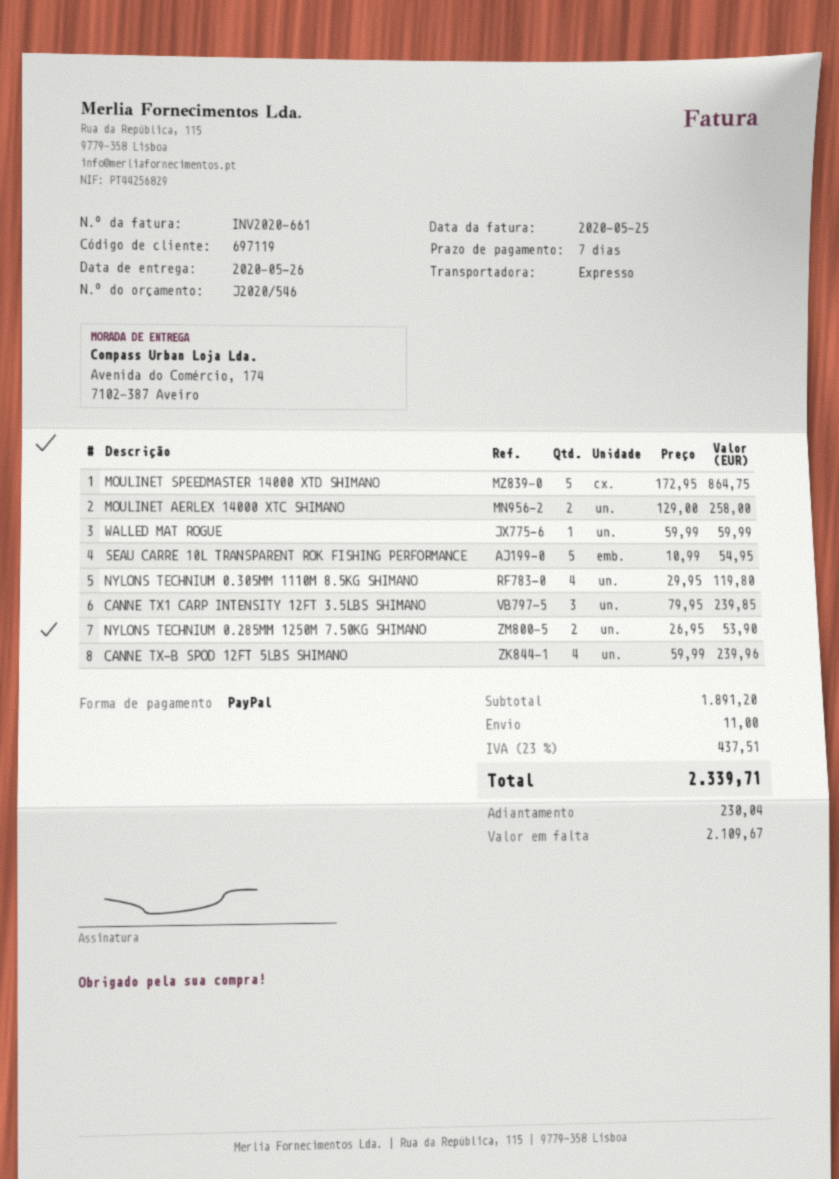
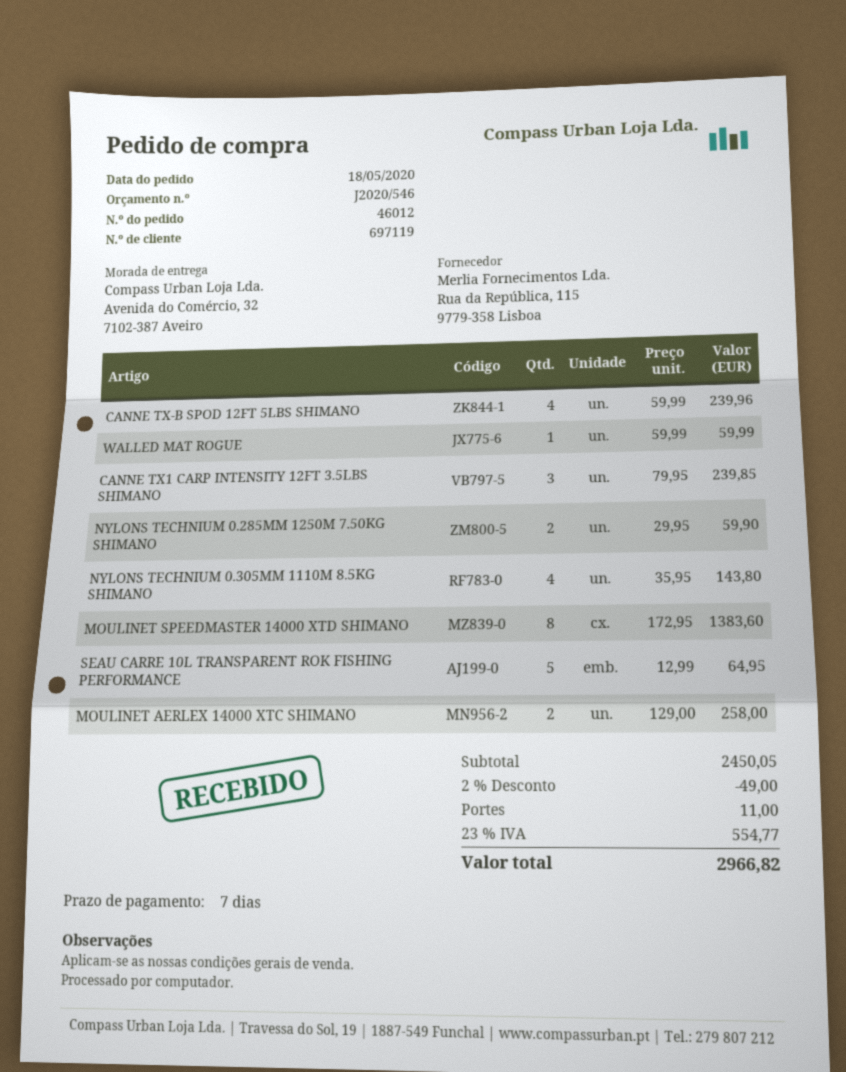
ship to: Avenida do Comércio, 174, 7102-387 Aveiro -> Avenida do Comércio, 32, 7102-387 Aveiro
MOULINET SPEEDMASTER 14000 XTD SHIMANO: 5 x 172.95 = 864.75 -> 8 x 172.95 = 1383.60
SEAU CARRE 10L TRANSPARENT ROK FISHING PERFORMANCE: 5 x 10.99 = 54.95 -> 5 x 12.99 = 64.95
NYLONS TECHNIUM 0.305MM 1110M 8.5KG SHIMANO: 4 x 29.95 = 119.80 -> 4 x 35.95 = 143.80
NYLONS TECHNIUM 0.285MM 1250M 7.50KG SHIMANO: 2 x 26.95 = 53.90 -> 2 x 29.95 = 59.90
subtotal: 1891.20 -> 2450.05
discount: none -> 2% = 49.00
tax: 23% = 437.51 -> 23% = 554.77
total: 2339.71 -> 2966.82

